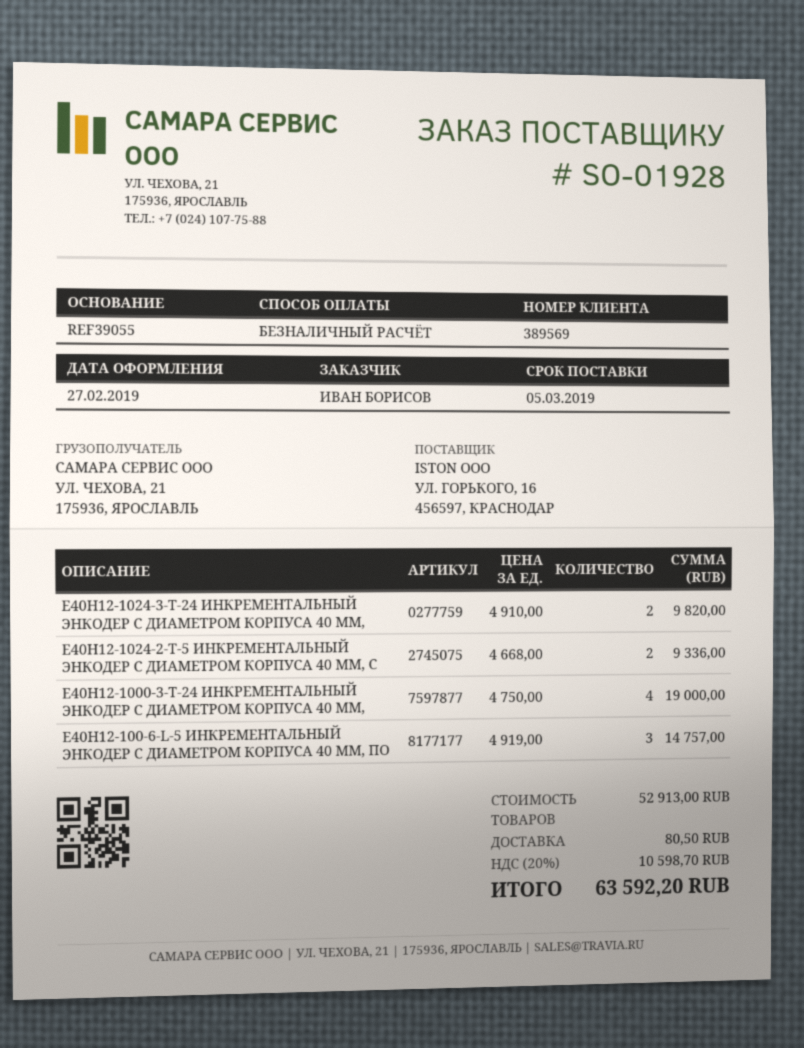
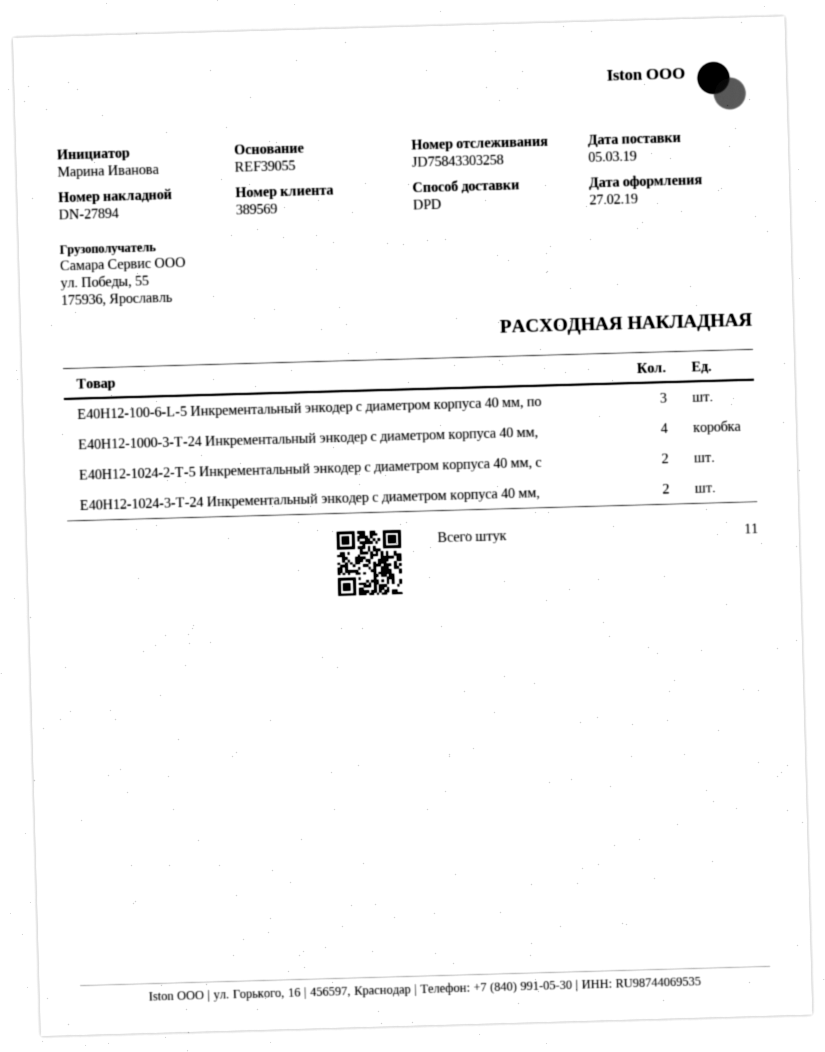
ordered by: ИВАН БОРИСОВ -> Марина Иванова
ship to: УЛ. ЧЕХОВА, 21, 175936, ЯРОСЛАВЛЬ -> ул. Победы, 55, 175936, Ярославль

